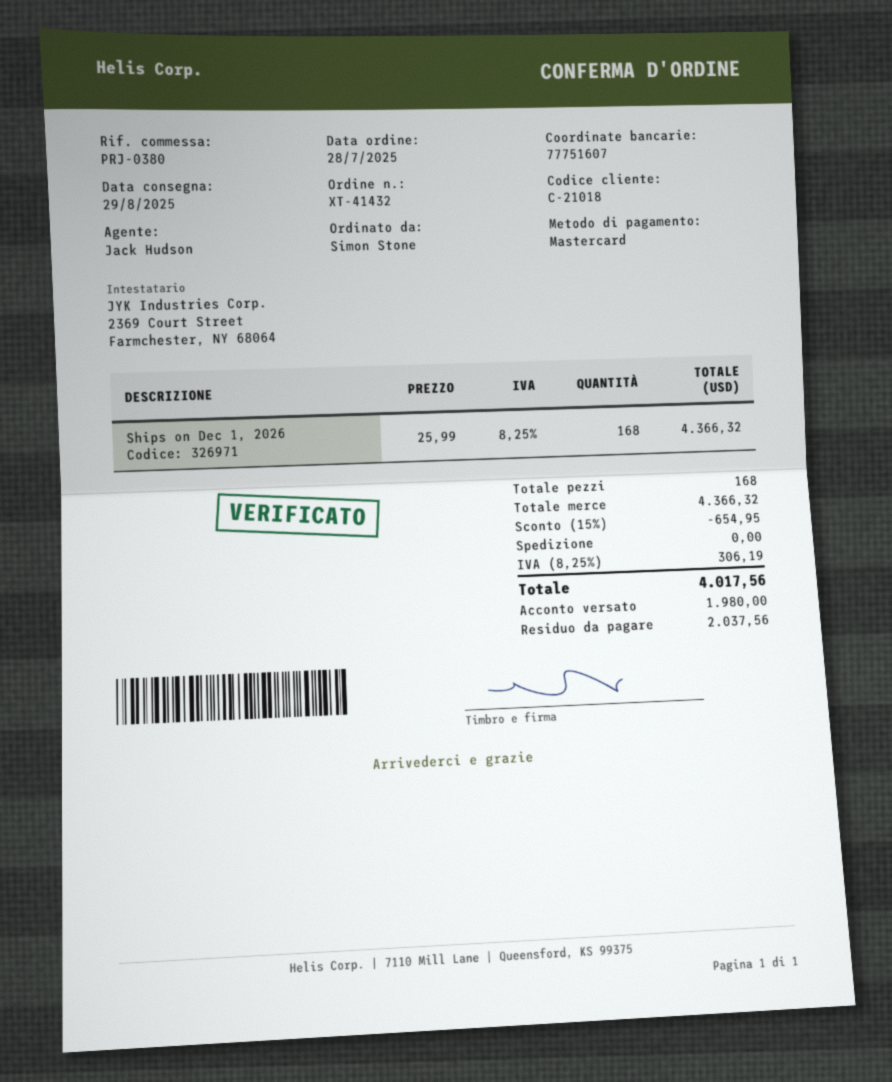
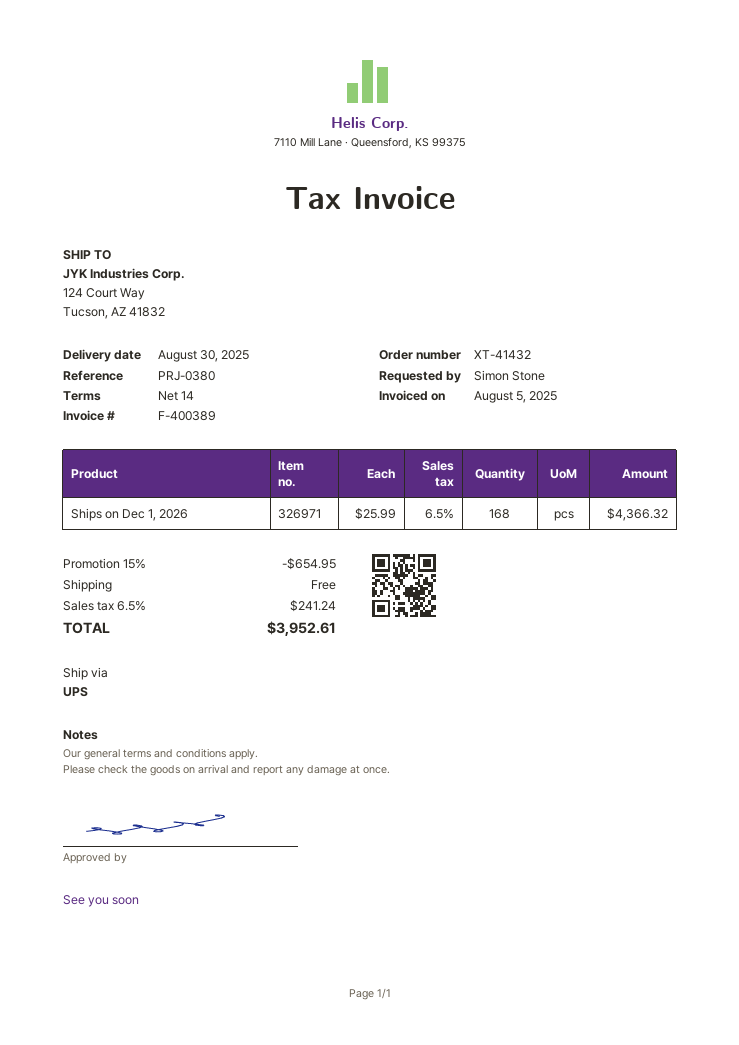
delivery date: 2025-08-29 -> 2025-08-30
tax: 8.25% = 306.19 -> 6.5% = 241.24
total: 4017.56 -> 3952.61

